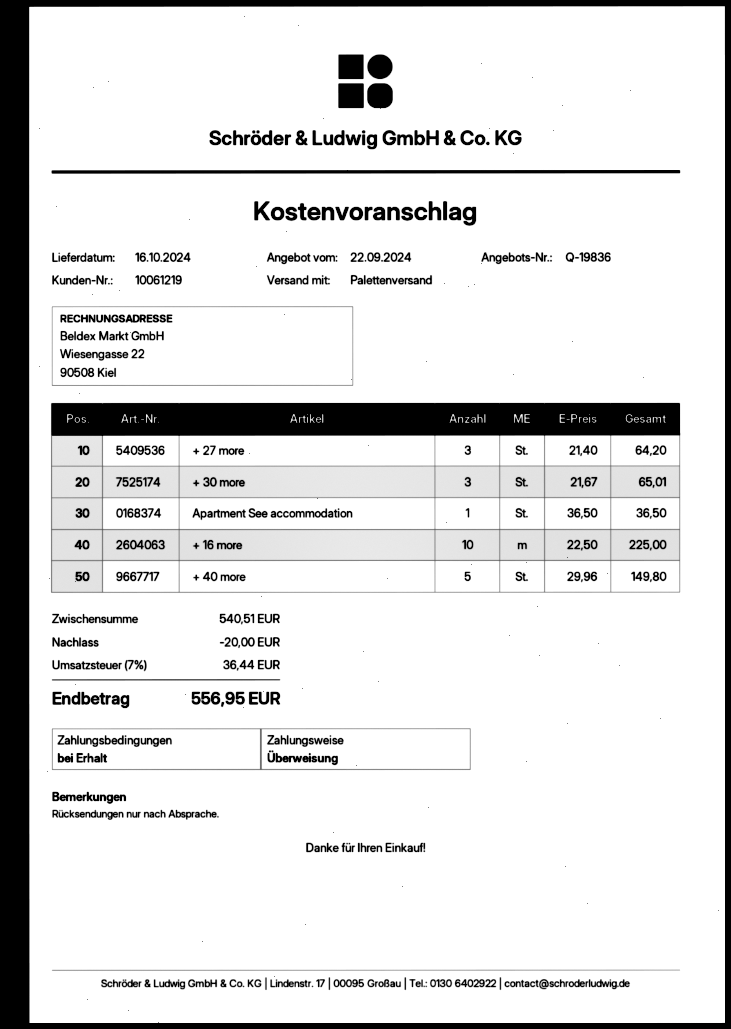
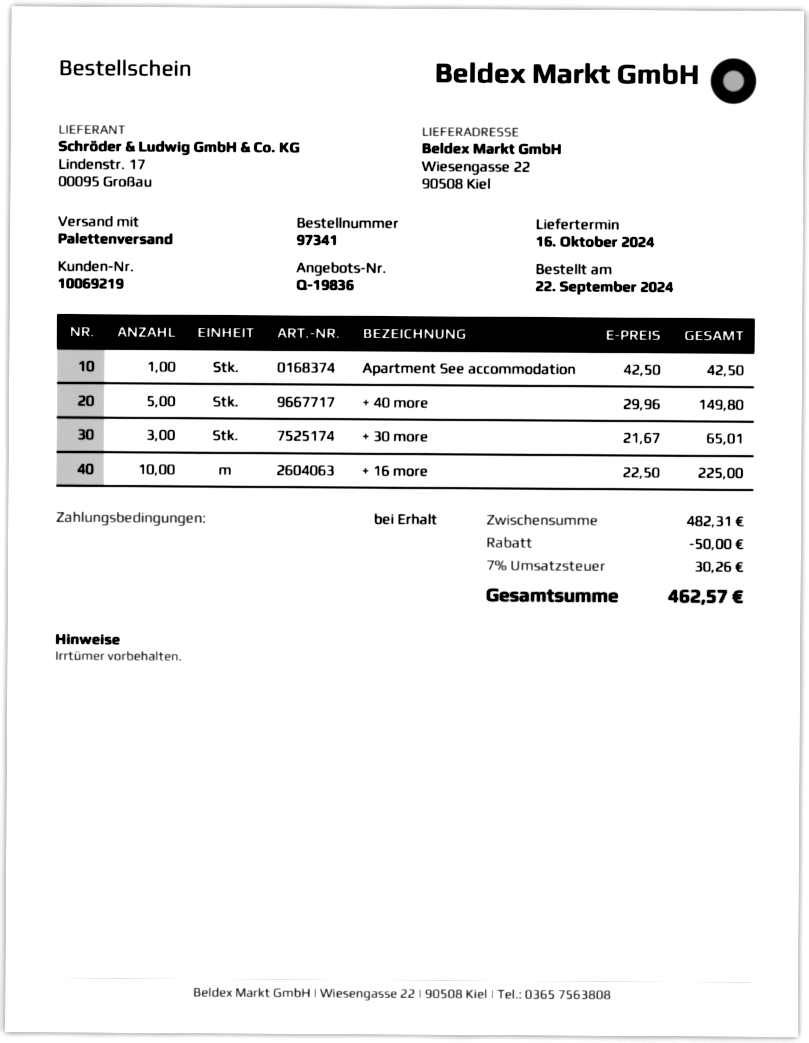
customer number: 10061219 -> 10069219
+ 27 more: 3 x 21.40 = 64.20 -> none
Apartment See accommodation: 1 x 36.50 = 36.50 -> 1 x 42.50 = 42.50
subtotal: 540.51 -> 482.31
discount: 20.00 -> 50.00
tax: 7% = 36.44 -> 7% = 30.26
total: 556.95 -> 462.57

